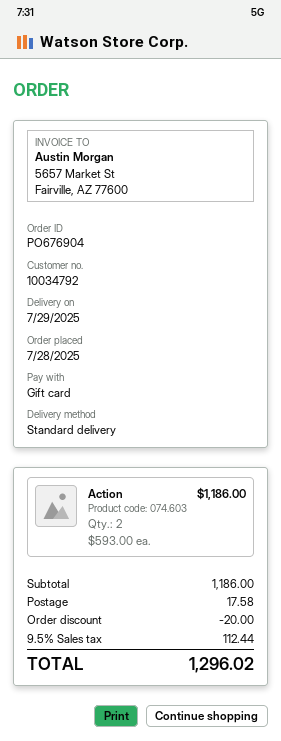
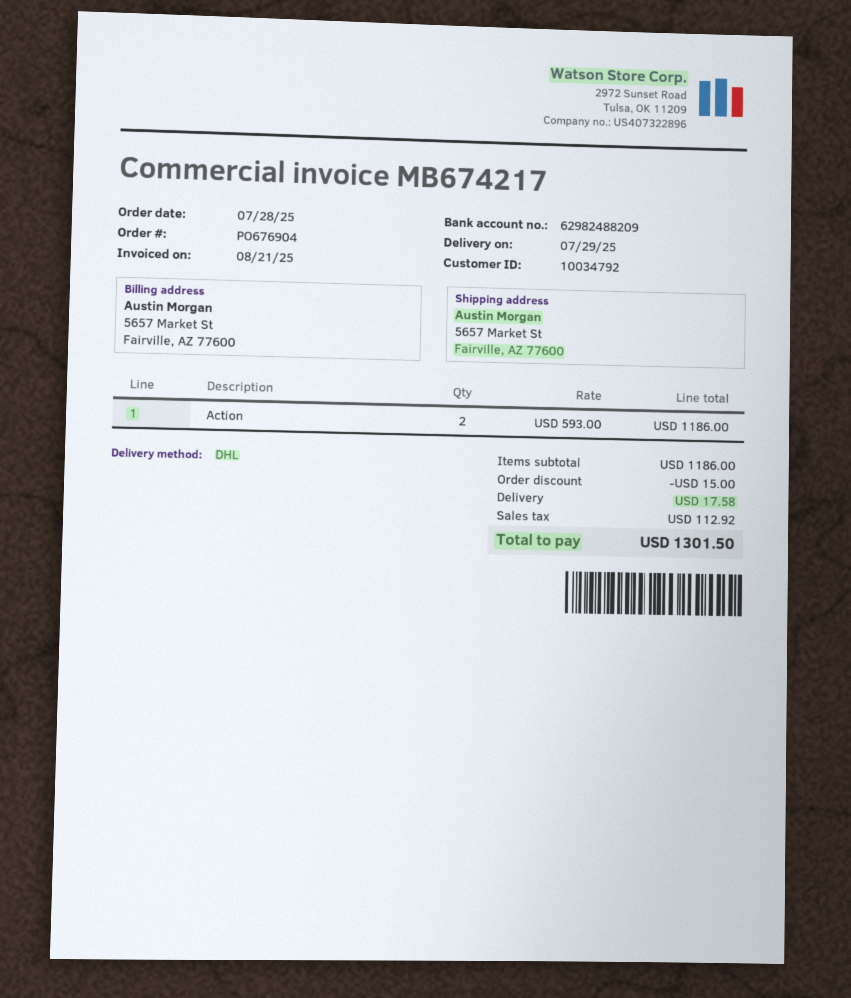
shipping method: standard -> DHL
discount: 20.00 -> 15.00
tax: 112.44 -> 112.92
total: 1296.02 -> 1301.50

